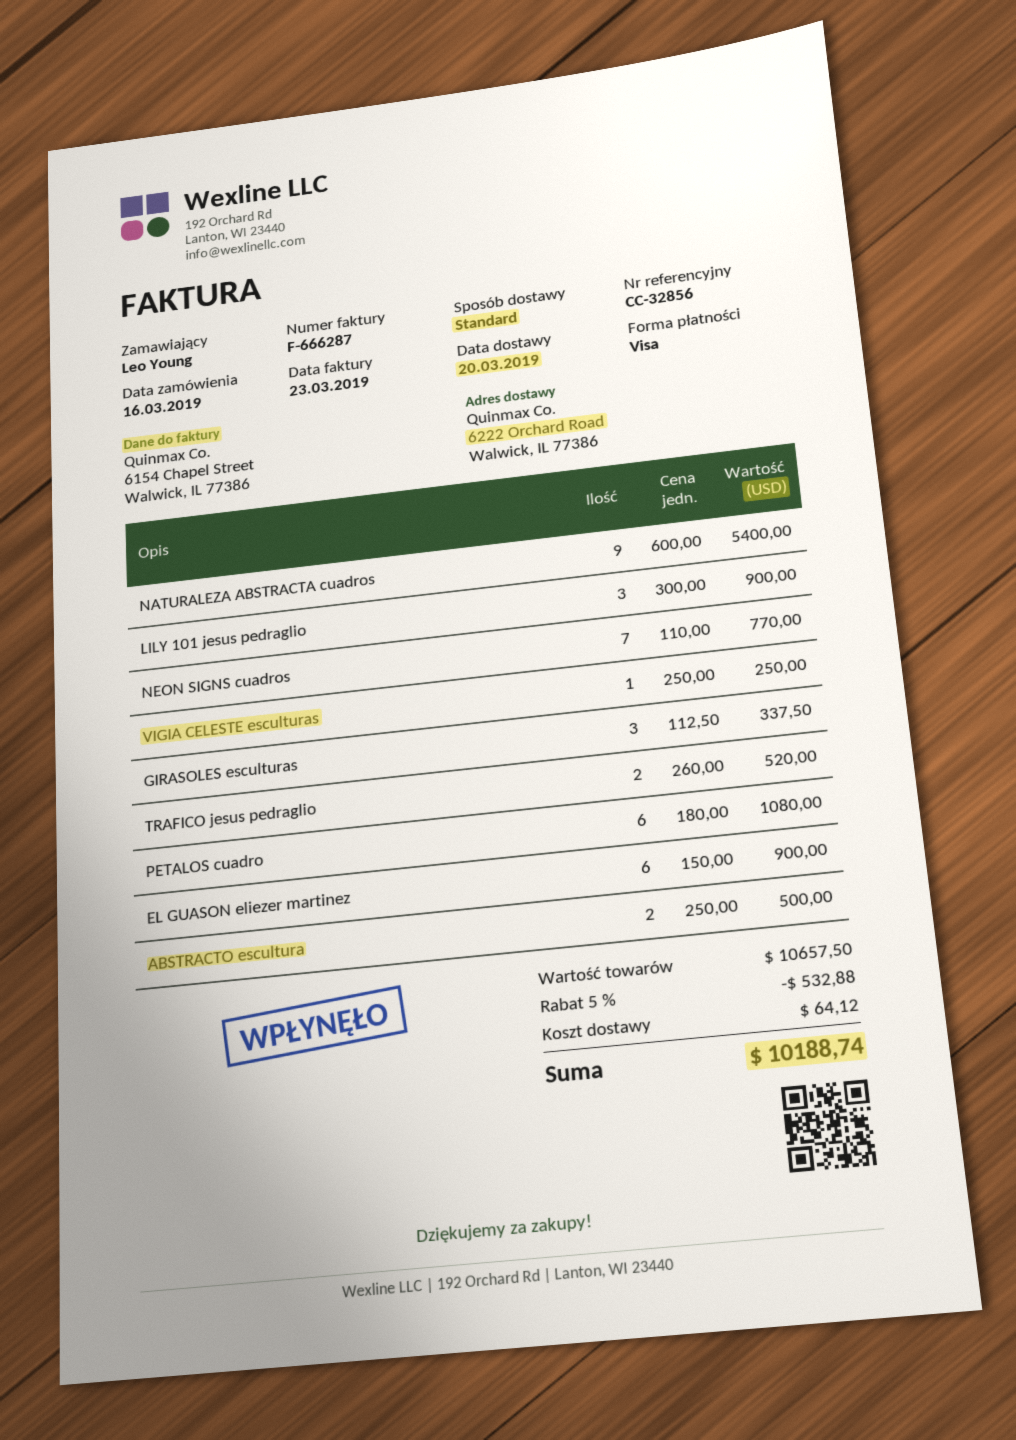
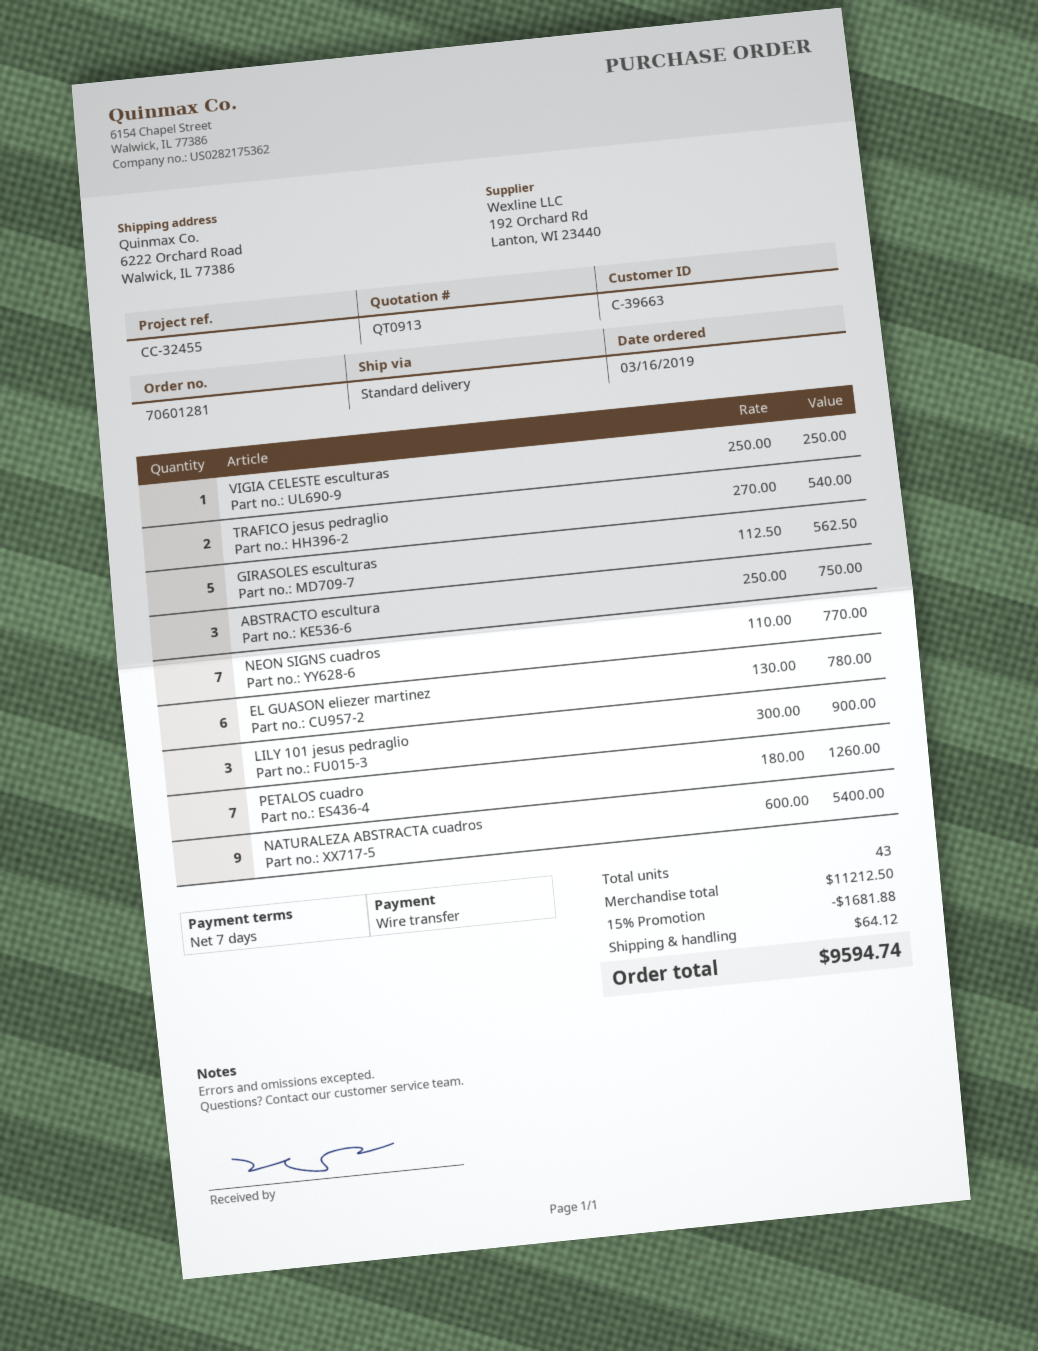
reference: CC-32856 -> CC-32455
payment method: Visa -> bank transfer
GIRASOLES esculturas: 3 x 112.50 = 337.50 -> 5 x 112.50 = 562.50
TRAFICO jesus pedraglio: 2 x 260.00 = 520.00 -> 2 x 270.00 = 540.00
PETALOS cuadro: 6 x 180.00 = 1080.00 -> 7 x 180.00 = 1260.00
EL GUASON eliezer martinez: 6 x 150.00 = 900.00 -> 6 x 130.00 = 780.00
ABSTRACTO escultura: 2 x 250.00 = 500.00 -> 3 x 250.00 = 750.00
subtotal: 10657.50 -> 11212.50
discount: 5% = 532.88 -> 15% = 1681.88
total: 10188.74 -> 9594.74

